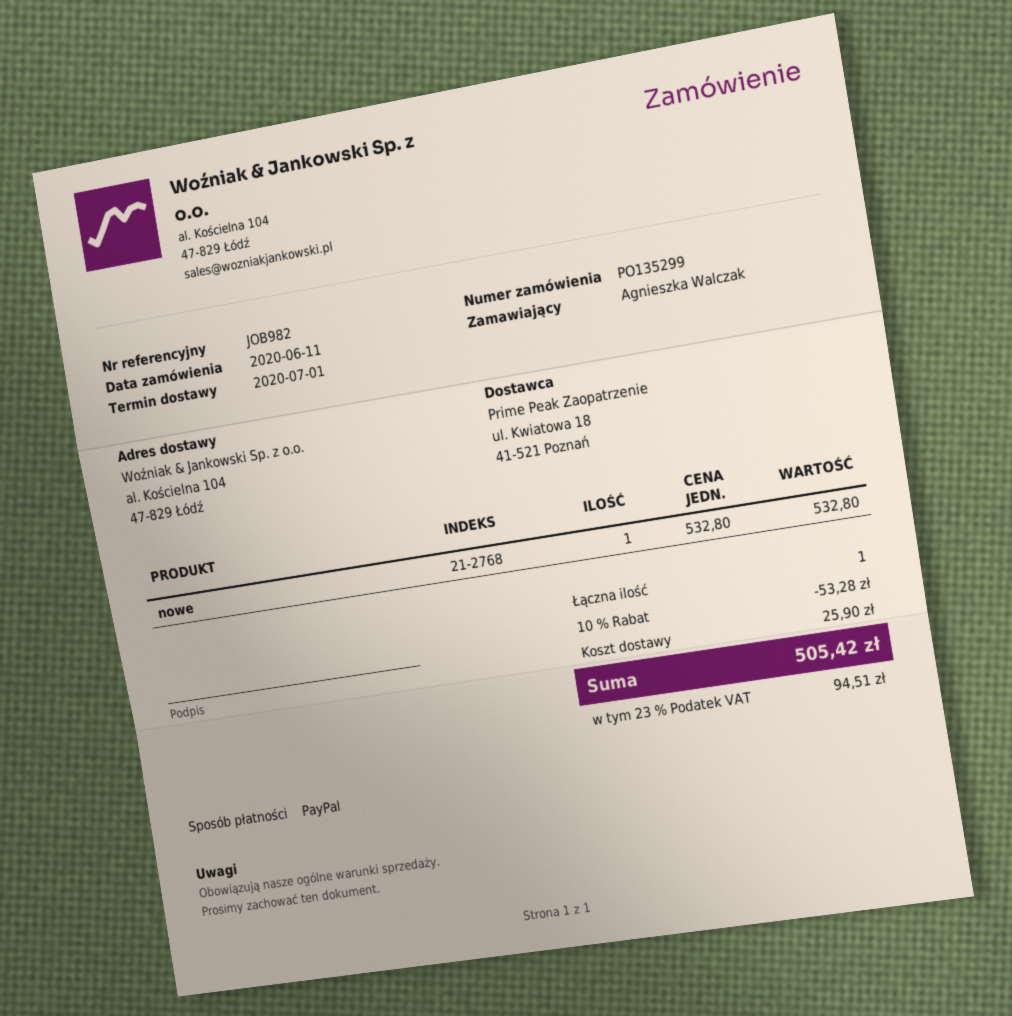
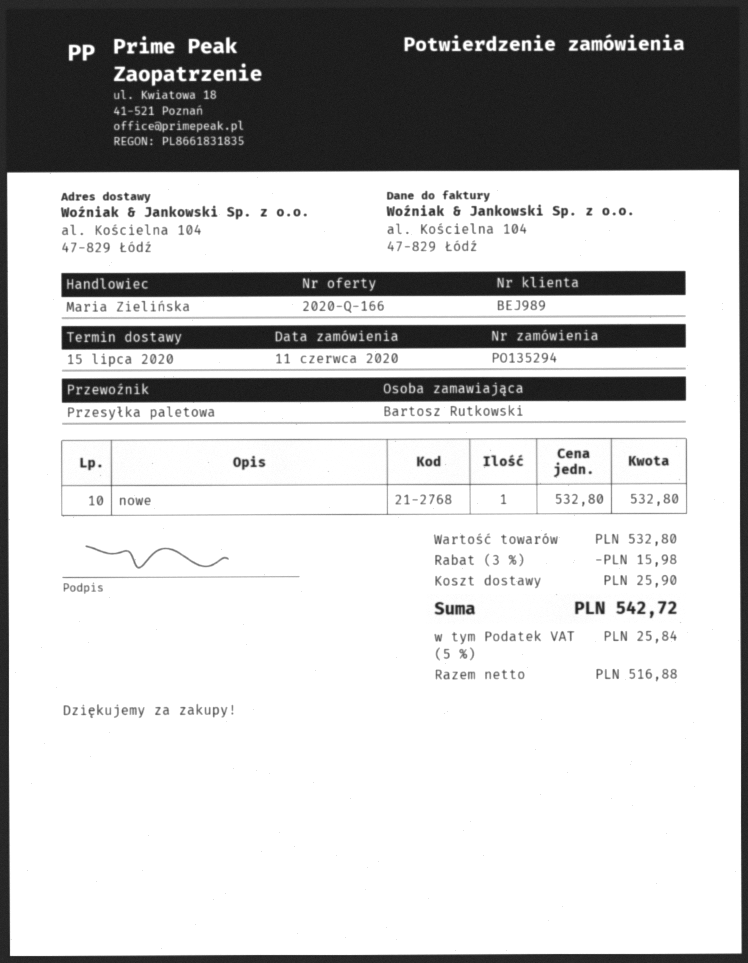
order number: PO135299 -> PO135294
delivery date: 2020-07-01 -> 2020-07-15
ordered by: Agnieszka Walczak -> Bartosz Rutkowski
discount: 10% = 53.28 -> 3% = 15.98
tax: 23% = 94.51 -> 5% = 25.84
total: 505.42 -> 542.72

